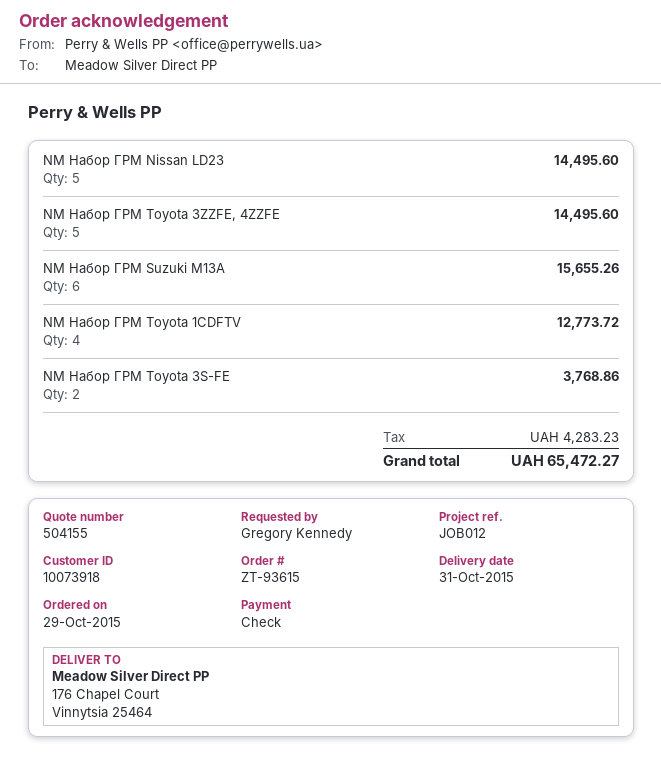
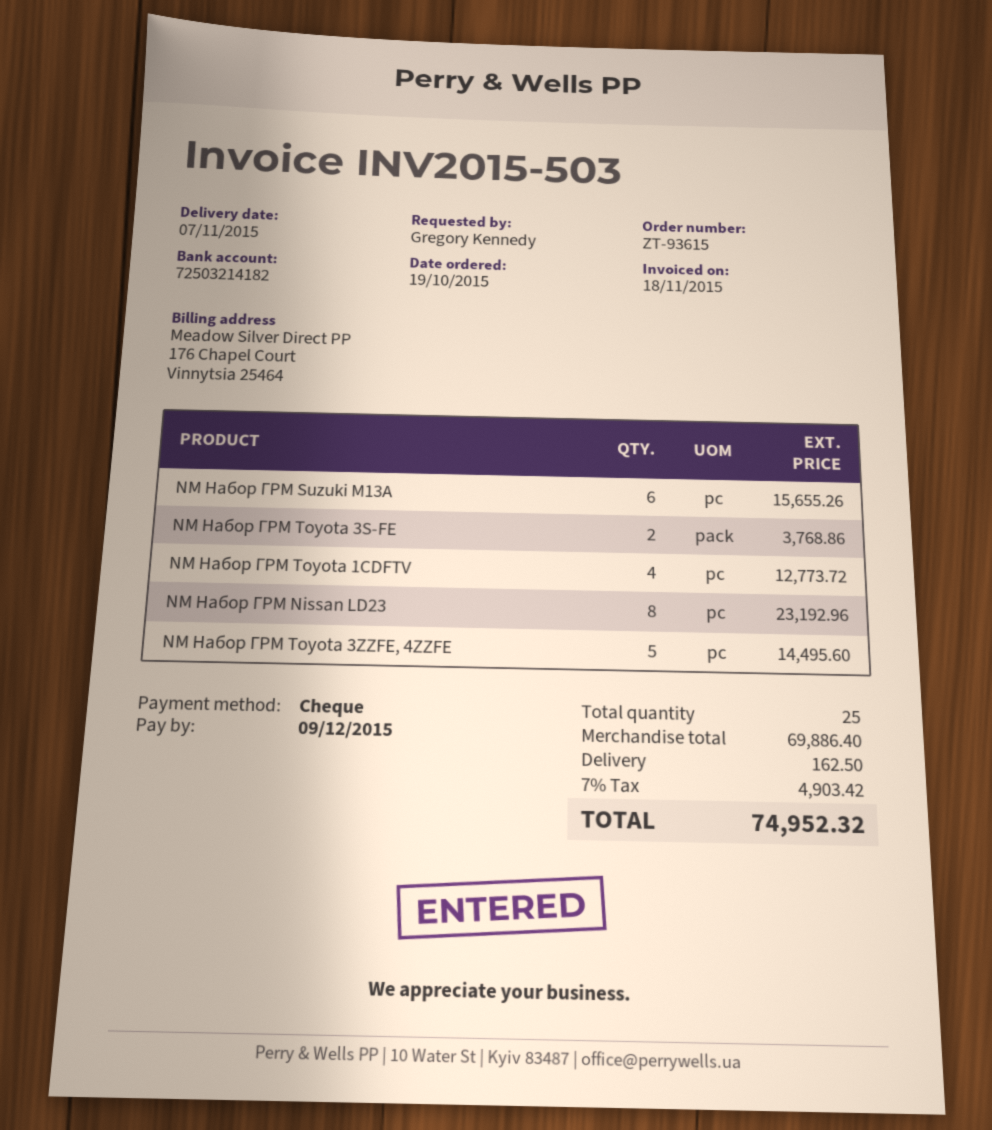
order date: 2015-10-29 -> 2015-10-19
delivery date: 2015-10-31 -> 2015-11-07
NM Набор ГРМ Nissan LD23: 5 for 14495.60 -> 8 for 23192.96
shipping: none -> 162.50
tax: 4283.23 -> 4903.42
total: 65472.27 -> 74952.32

